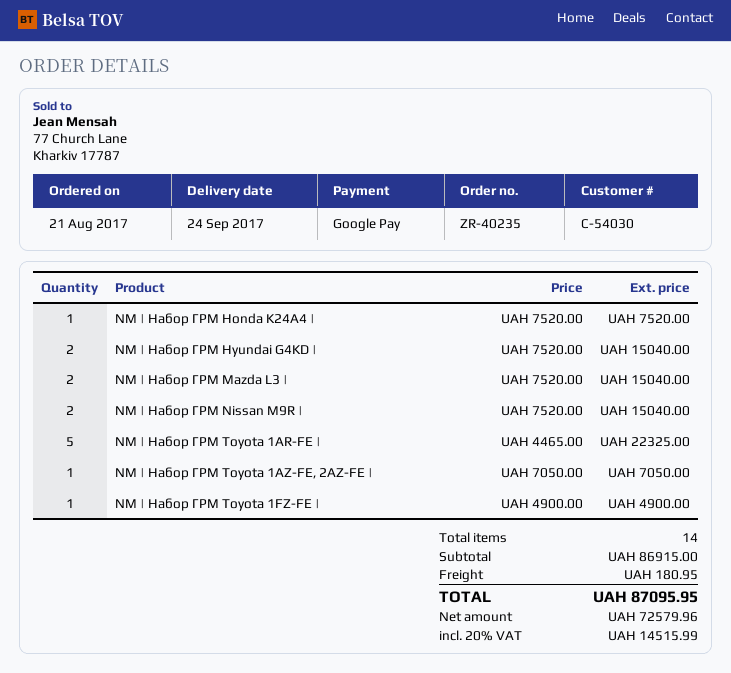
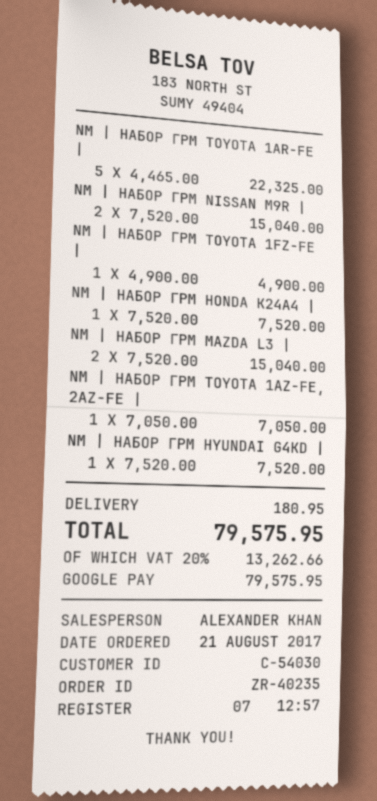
NM | Набор ГРМ Hyundai G4KD |: 2 x 7520.00 = 15040.00 -> 1 x 7520.00 = 7520.00
tax: 20% = 14515.99 -> 20% = 13262.66
total: 87095.95 -> 79575.95

